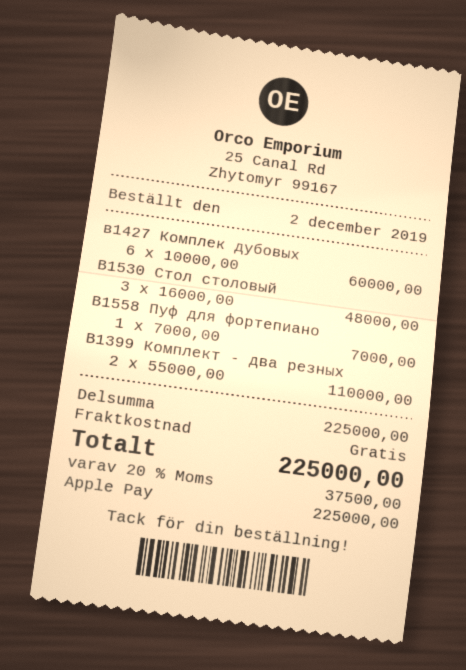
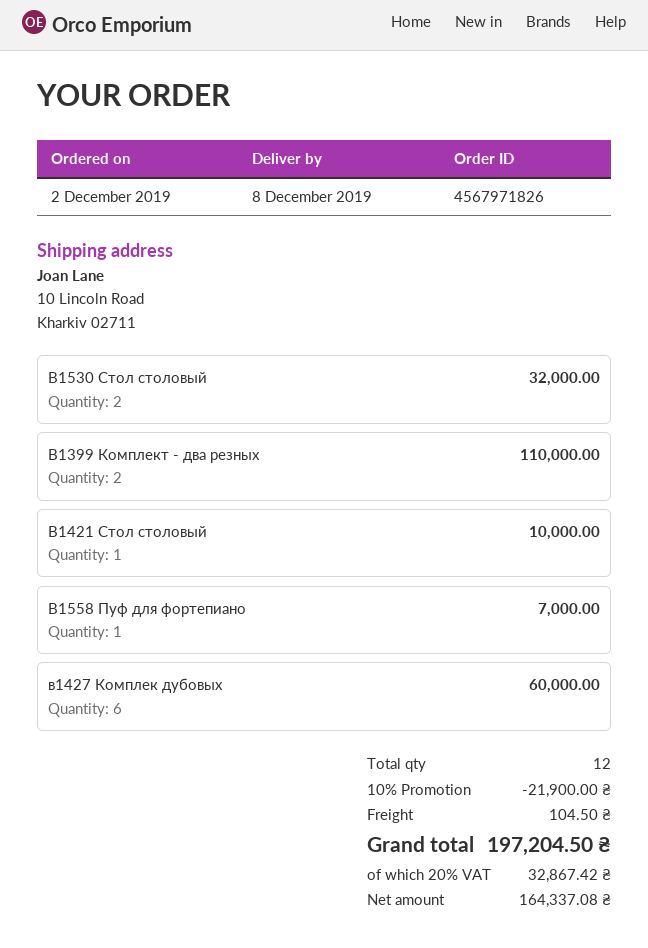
В1530 Стол столовый: 3 for 48000.00 -> 2 for 32000.00
В1421 Стол столовый: none -> 1 for 10000.00
discount: none -> 10% = 21900.00
shipping: 0.00 -> 104.50
tax: 20% = 37500.00 -> 20% = 32867.42
total: 225000.00 -> 197204.50

